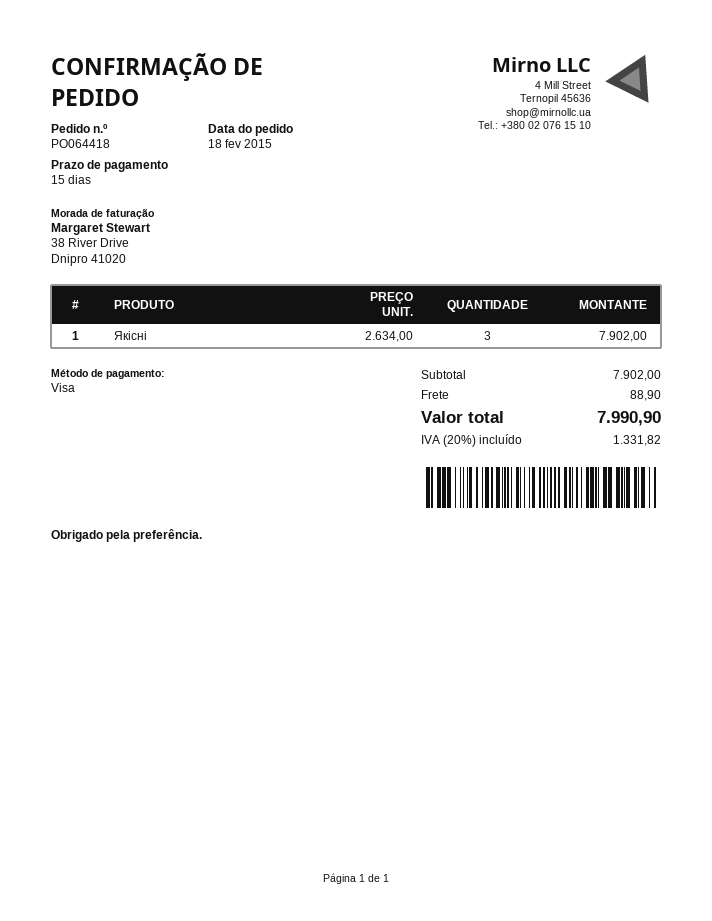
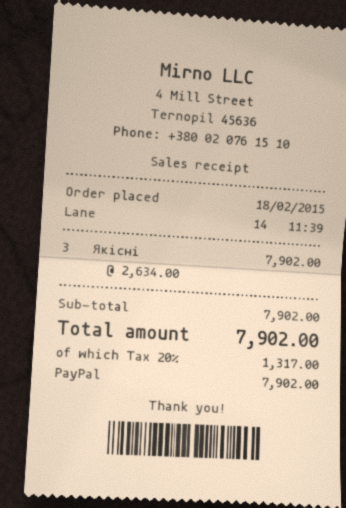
payment method: Visa -> PayPal
shipping: 88.90 -> none
tax: 20% = 1331.82 -> 20% = 1317.00
total: 7990.90 -> 7902.00

